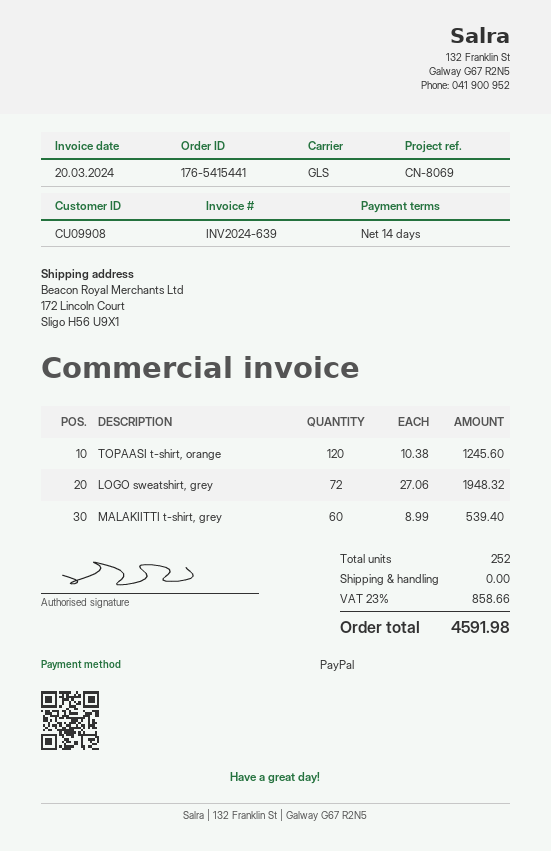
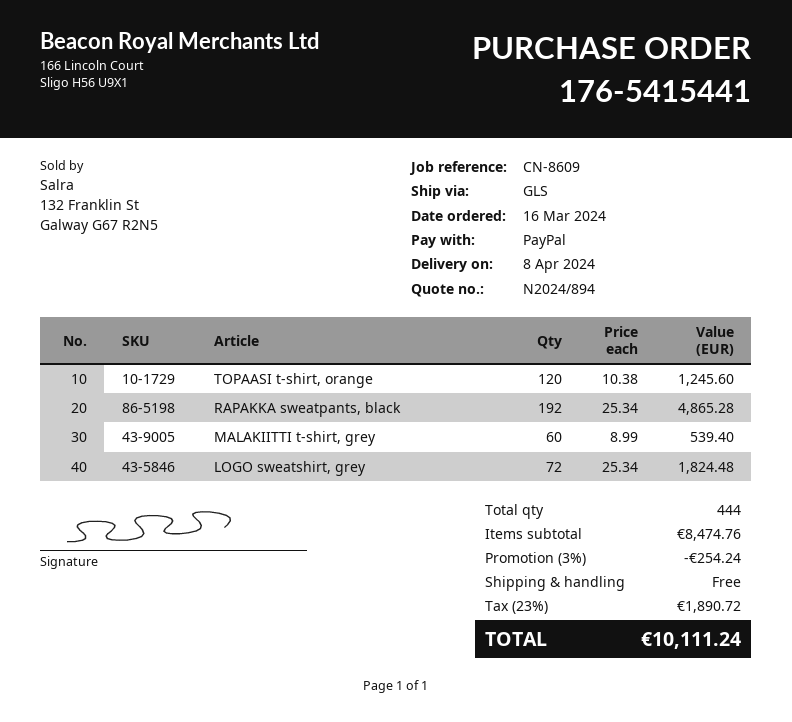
reference: CN-8069 -> CN-8609
LOGO sweatshirt, grey: 72 x 27.06 = 1948.32 -> 72 x 25.34 = 1824.48
RAPAKKA sweatpants, black: none -> 192 x 25.34 = 4865.28
total quantity: 252 -> 444
discount: none -> 3% = 254.24
tax: 23% = 858.66 -> 23% = 1890.72
total: 4591.98 -> 10111.24

